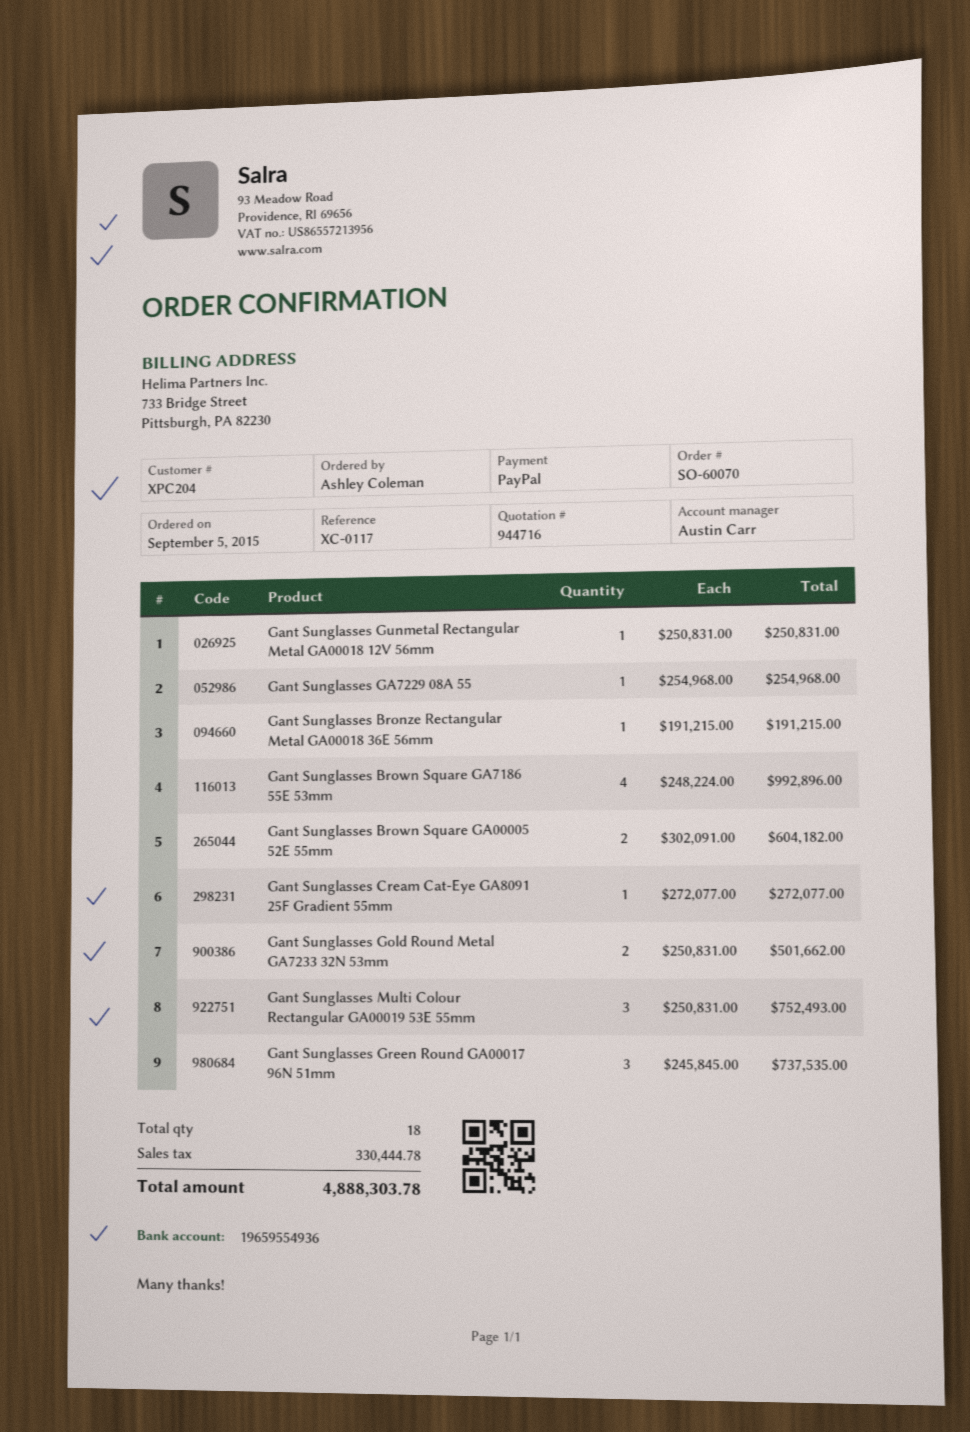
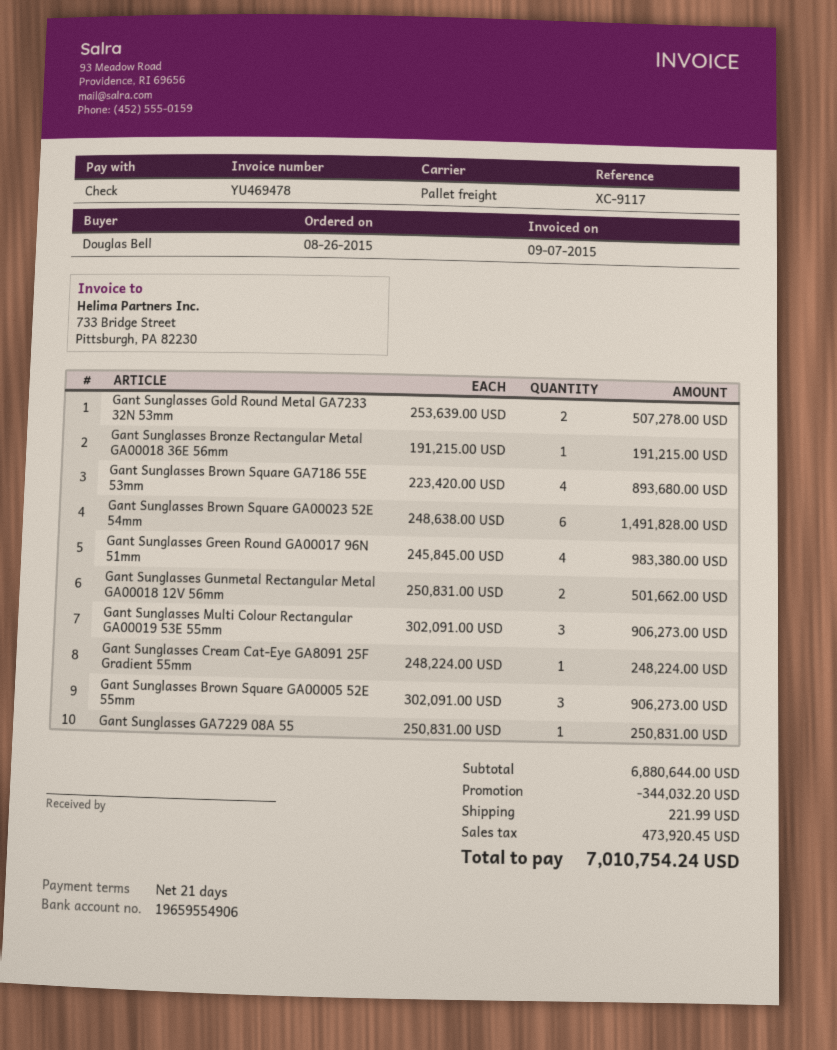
order date: 2015-09-05 -> 2015-08-26
reference: XC-0117 -> XC-9117
ordered by: Ashley Coleman -> Douglas Bell
payment method: PayPal -> cheque
bank account: 19659554936 -> 19659554906
Gant Sunglasses Gunmetal Rectangular Metal GA00018 12V 56mm: 1 x 250831.00 = 250831.00 -> 2 x 250831.00 = 501662.00
Gant Sunglasses GA7229 08A 55: 1 x 254968.00 = 254968.00 -> 1 x 250831.00 = 250831.00
Gant Sunglasses Brown Square GA7186 55E 53mm: 4 x 248224.00 = 992896.00 -> 4 x 223420.00 = 893680.00
Gant Sunglasses Brown Square GA00005 52E 55mm: 2 x 302091.00 = 604182.00 -> 3 x 302091.00 = 906273.00
Gant Sunglasses Cream Cat-Eye GA8091 25F Gradient 55mm: 1 x 272077.00 = 272077.00 -> 1 x 248224.00 = 248224.00
Gant Sunglasses Gold Round Metal GA7233 32N 53mm: 2 x 250831.00 = 501662.00 -> 2 x 253639.00 = 507278.00
Gant Sunglasses Multi Colour Rectangular GA00019 53E 55mm: 3 x 250831.00 = 752493.00 -> 3 x 302091.00 = 906273.00
Gant Sunglasses Green Round GA00017 96N 51mm: 3 x 245845.00 = 737535.00 -> 4 x 245845.00 = 983380.00
Gant Sunglasses Brown Square GA00023 52E 54mm: none -> 6 x 248638.00 = 1491828.00
discount: none -> 344032.20
shipping: none -> 221.99
tax: 330444.78 -> 473920.45
total: 4888303.78 -> 7010754.24

